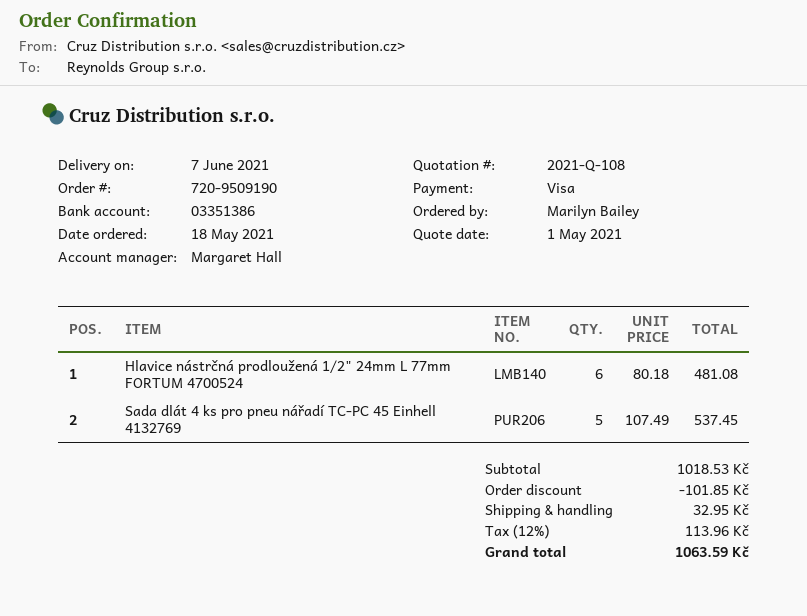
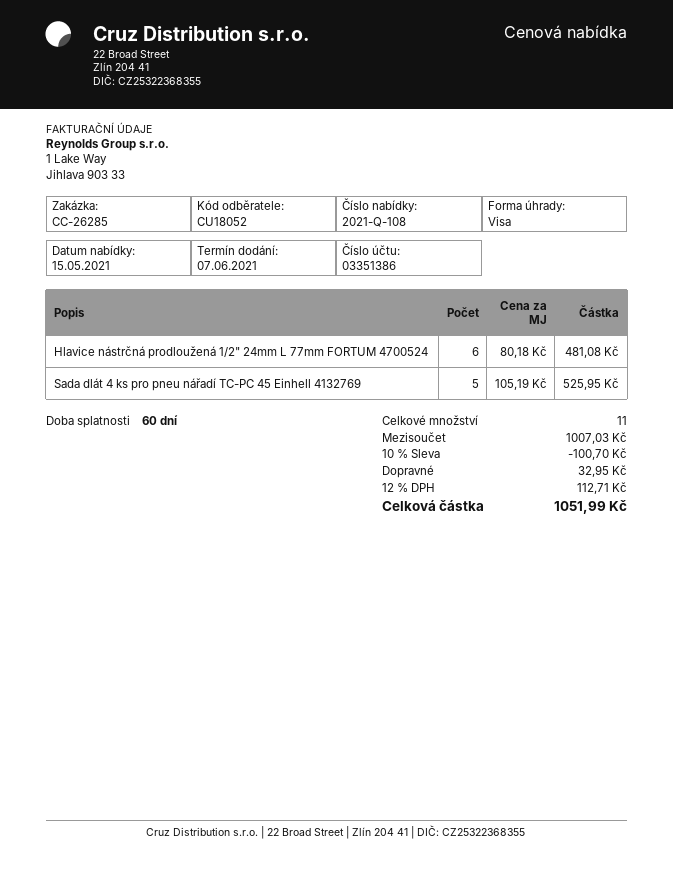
quote date: 2021-05-01 -> 2021-05-15
Sada dlát 4 ks pro pneu nářadí TC-PC 45 Einhell 4132769: 5 x 107.49 = 537.45 -> 5 x 105.19 = 525.95
subtotal: 1018.53 -> 1007.03
discount: 101.85 -> 100.70
tax: 12% = 113.96 -> 12% = 112.71
total: 1063.59 -> 1051.99

